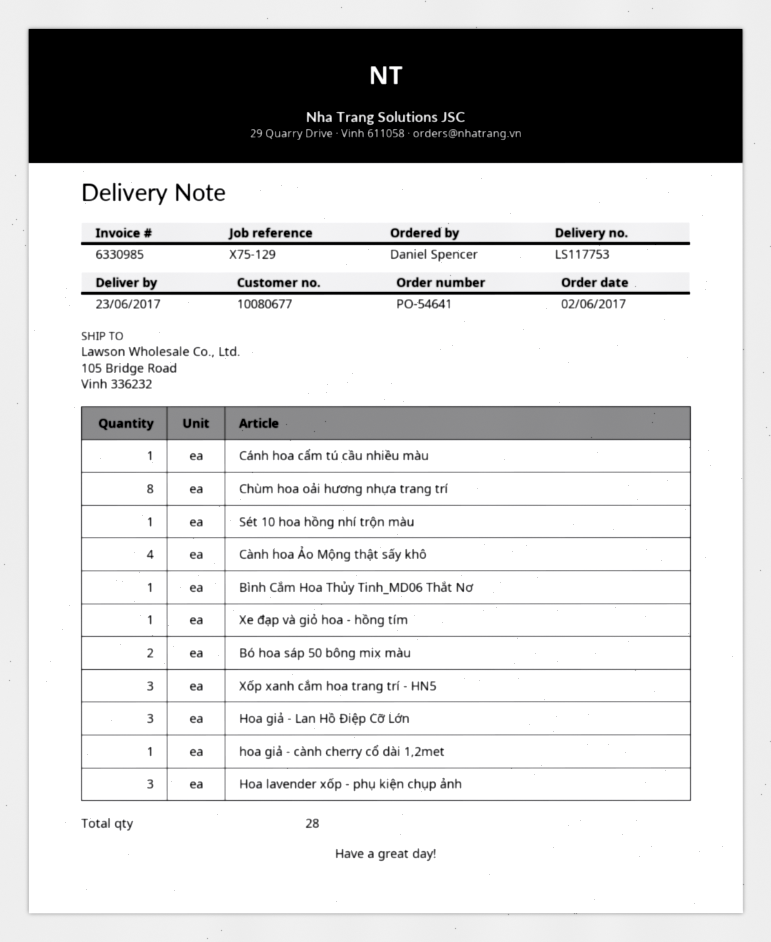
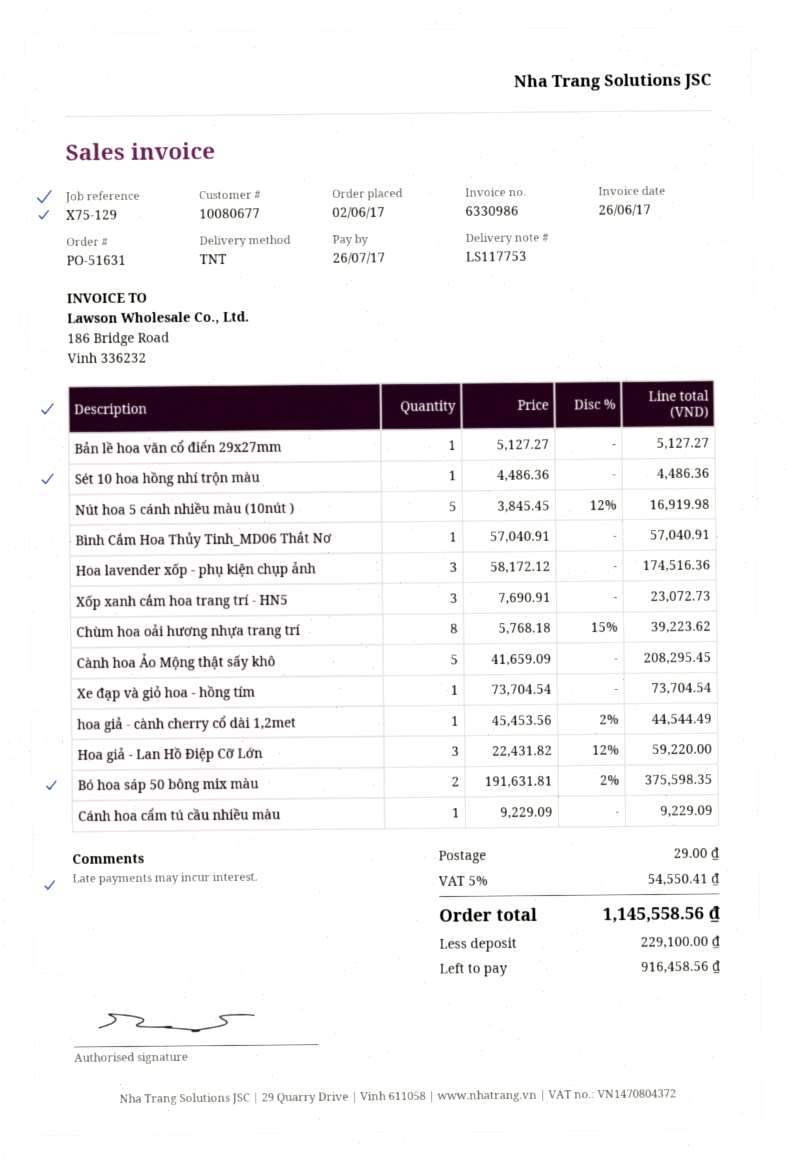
order number: PO-54641 -> PO-51631
invoice number: 6330985 -> 6330986
Cành hoa Ảo Mộng thật sấy khô: 4 -> 5
Bản lề hoa văn cổ điển 29x27mm: none -> 1
Nút hoa 5 cánh nhiều màu (10nút ): none -> 5

